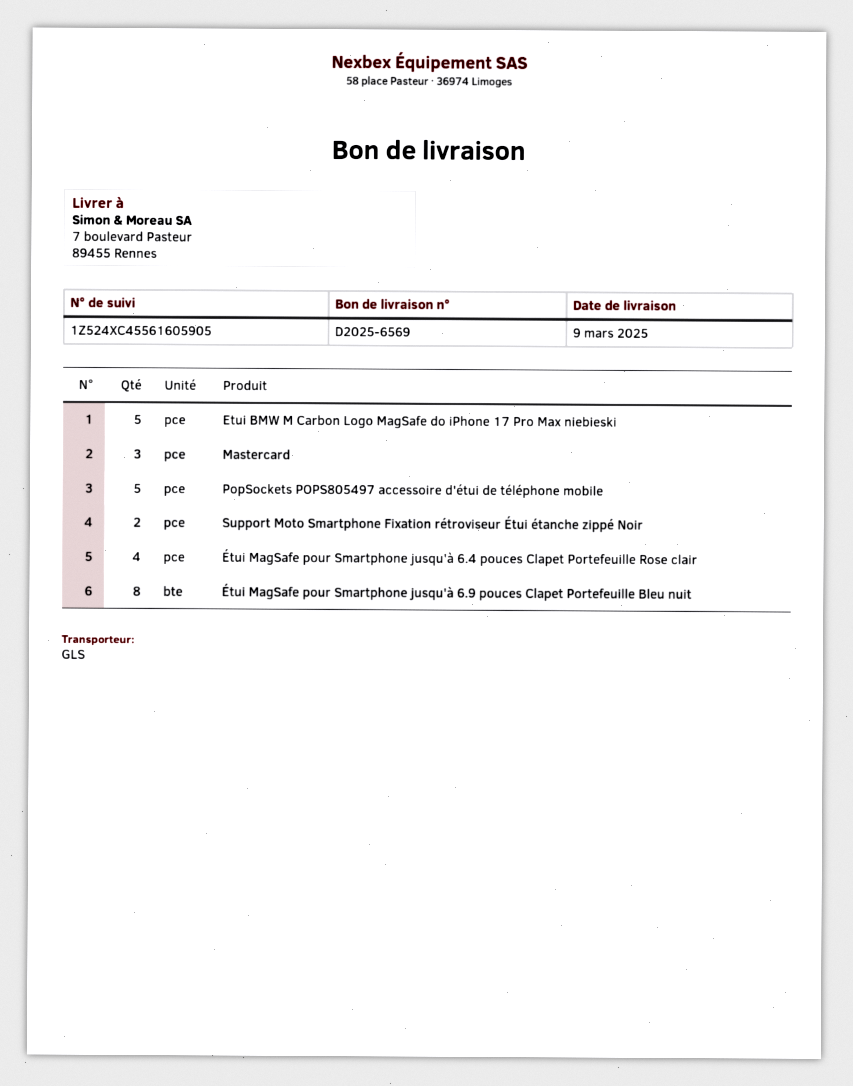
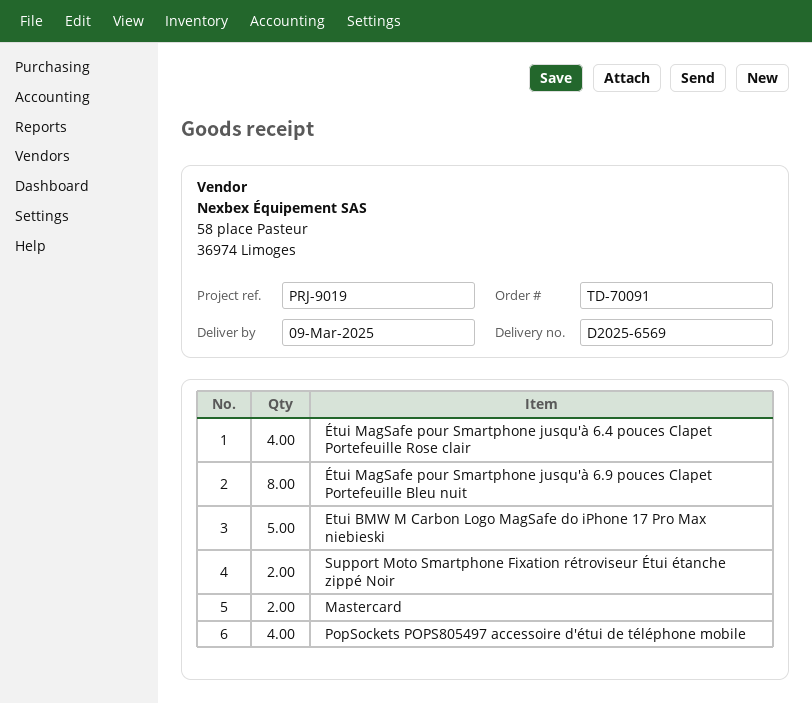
Mastercard: 3 -> 2
PopSockets POPS805497 accessoire d'étui de téléphone mobile: 5 -> 4

